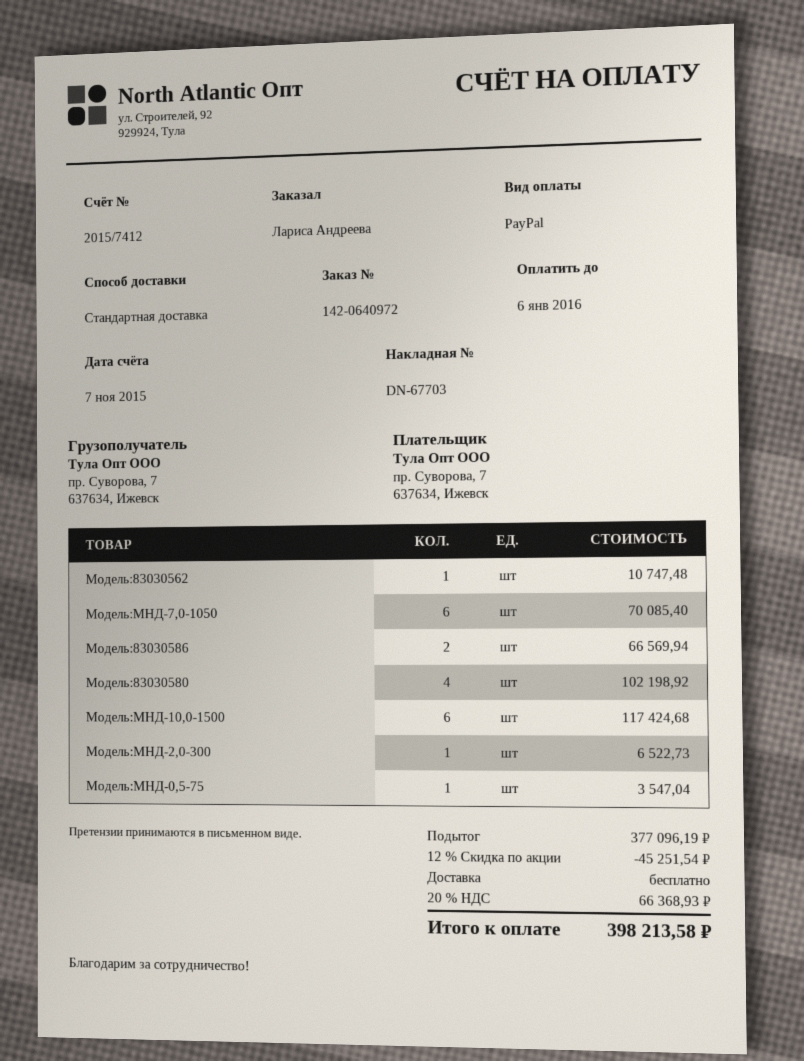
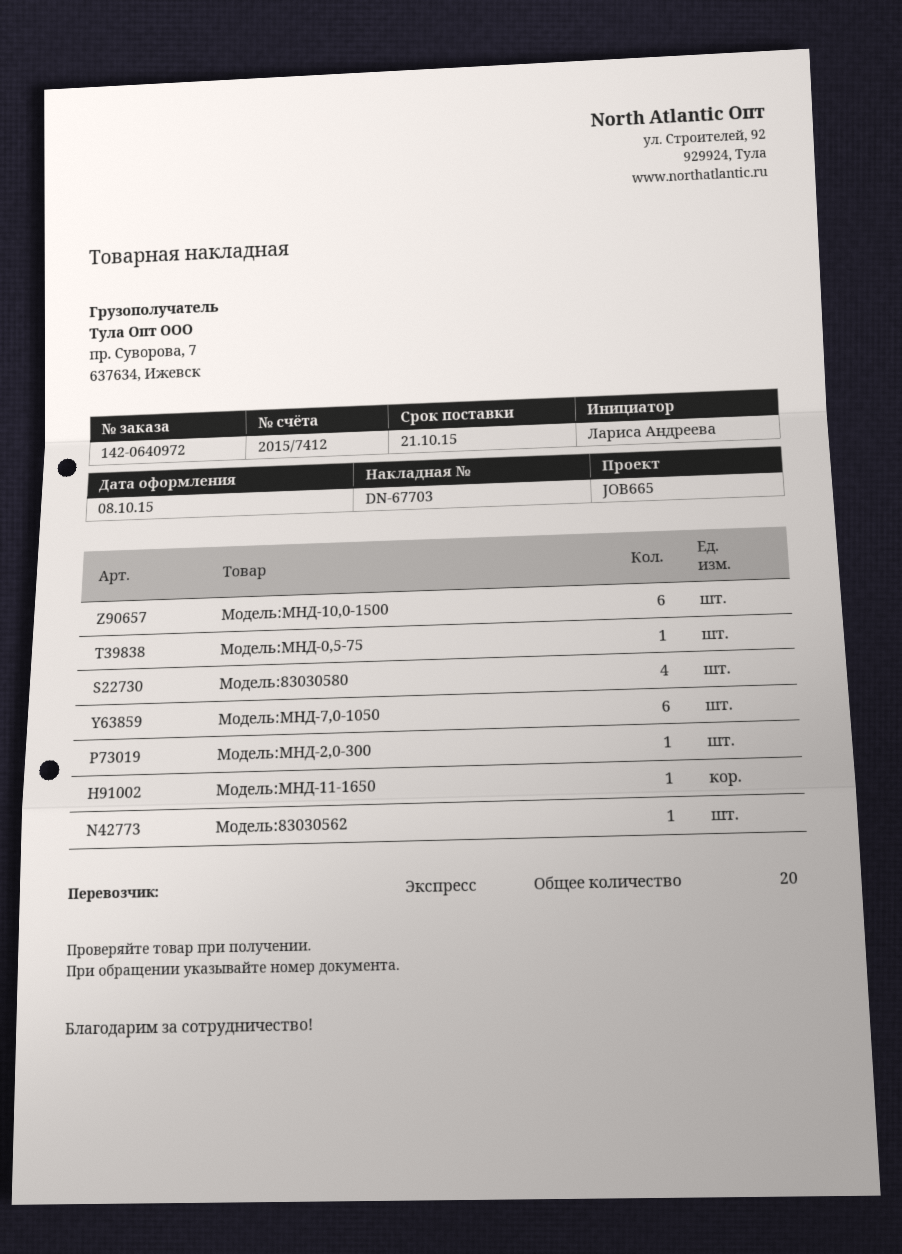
shipping method: standard -> express
Модель:83030586: 2 -> none
Модель:МНД-11-1650: none -> 1

